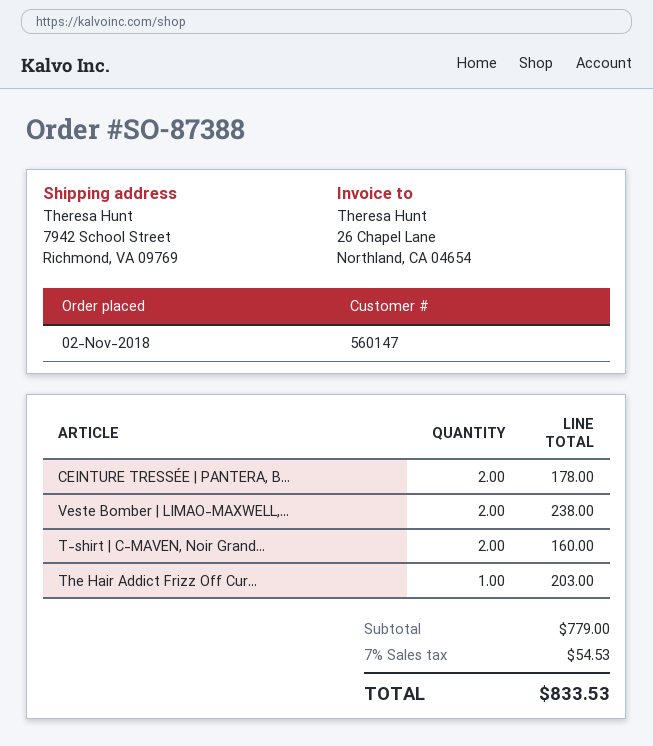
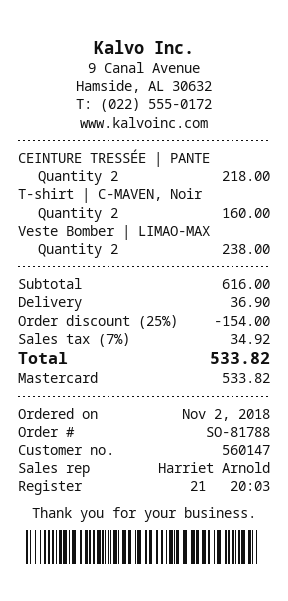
order number: SO-87388 -> SO-81788
CEINTURE TRESSÉE | PANTERA, B...: 2 for 178.00 -> 2 for 218.00
The Hair Addict Frizz Off Cur...: 1 for 203.00 -> none
subtotal: 779.00 -> 616.00
discount: none -> 25% = 154.00
shipping: none -> 36.90
tax: 7% = 54.53 -> 7% = 34.92
total: 833.53 -> 533.82

